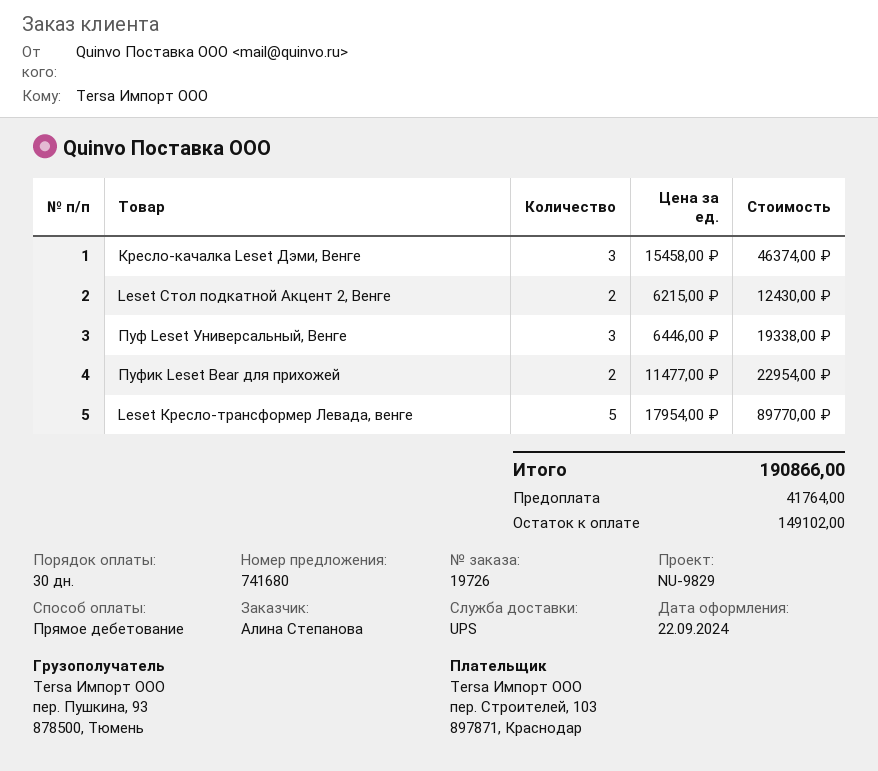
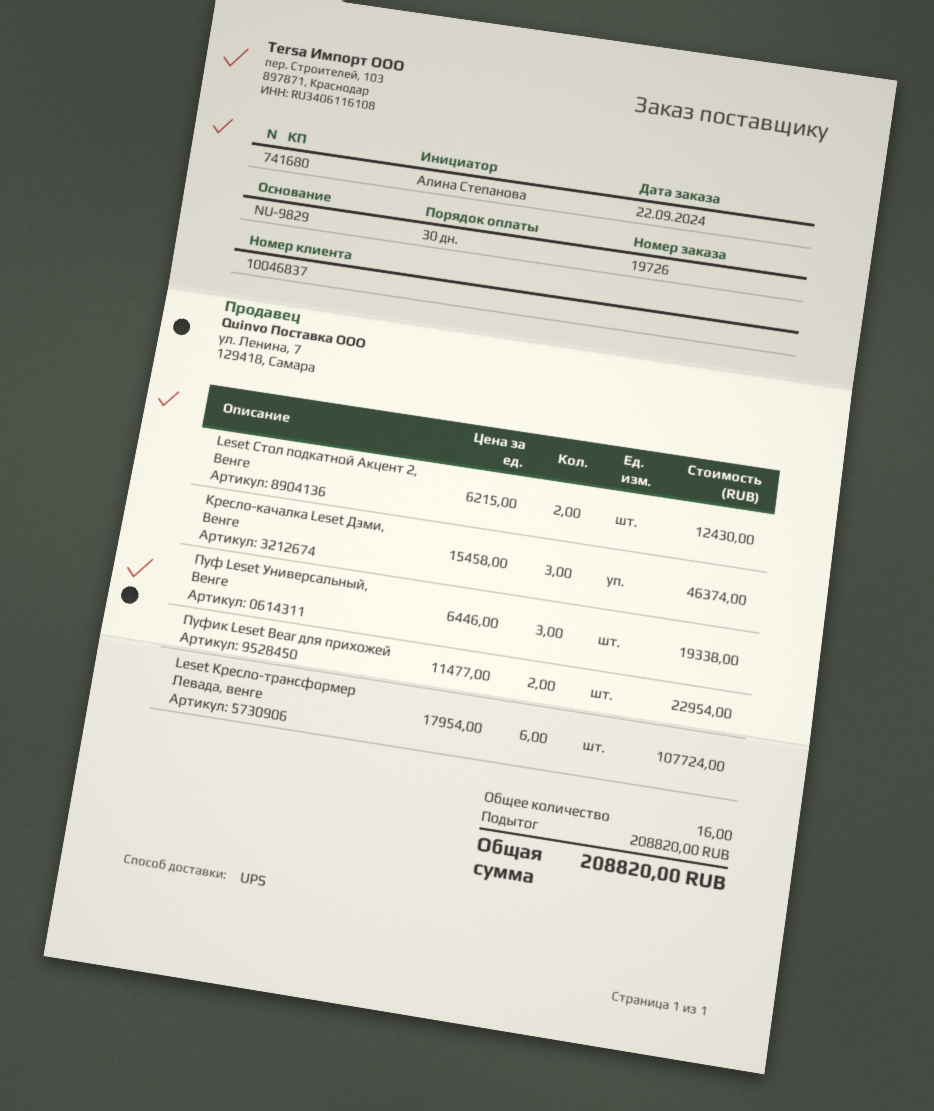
Leset Кресло-трансформер Левада, венге: 5 x 17954.00 = 89770.00 -> 6 x 17954.00 = 107724.00
total: 190866.00 -> 208820.00

